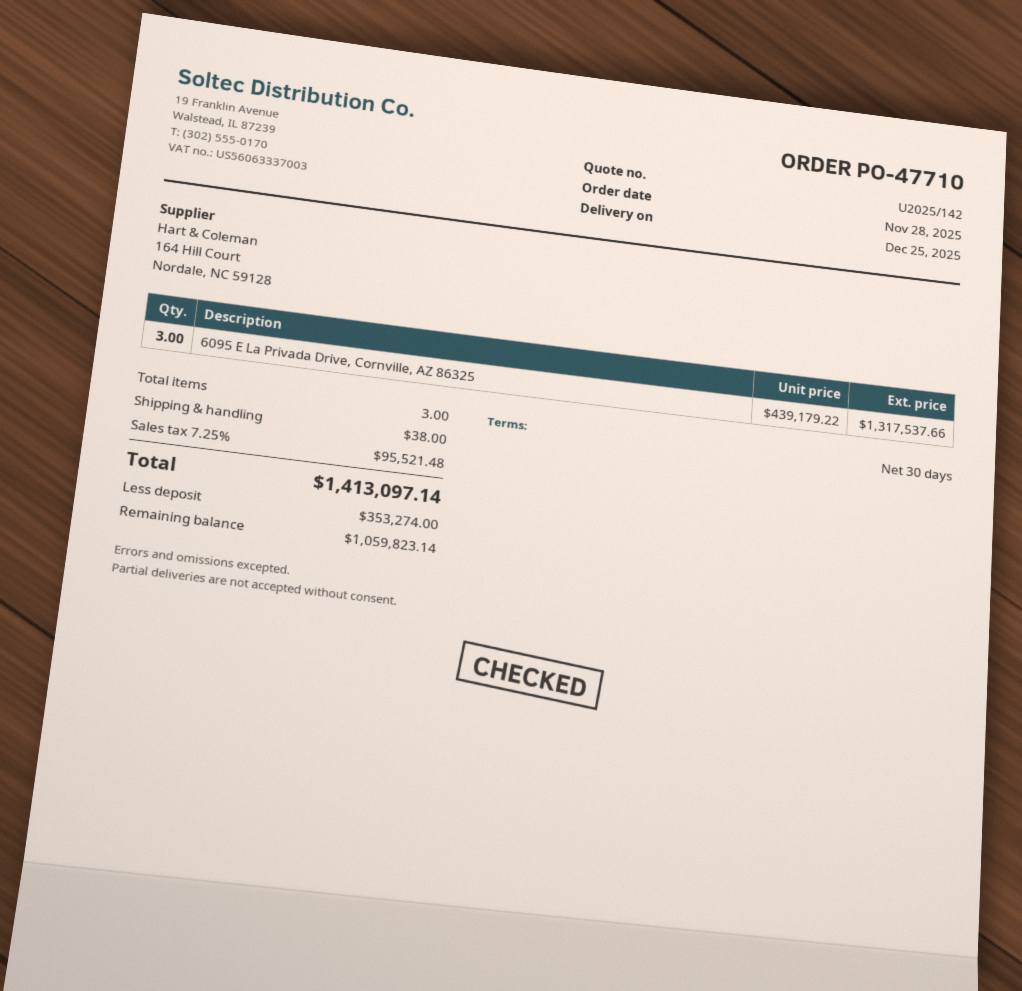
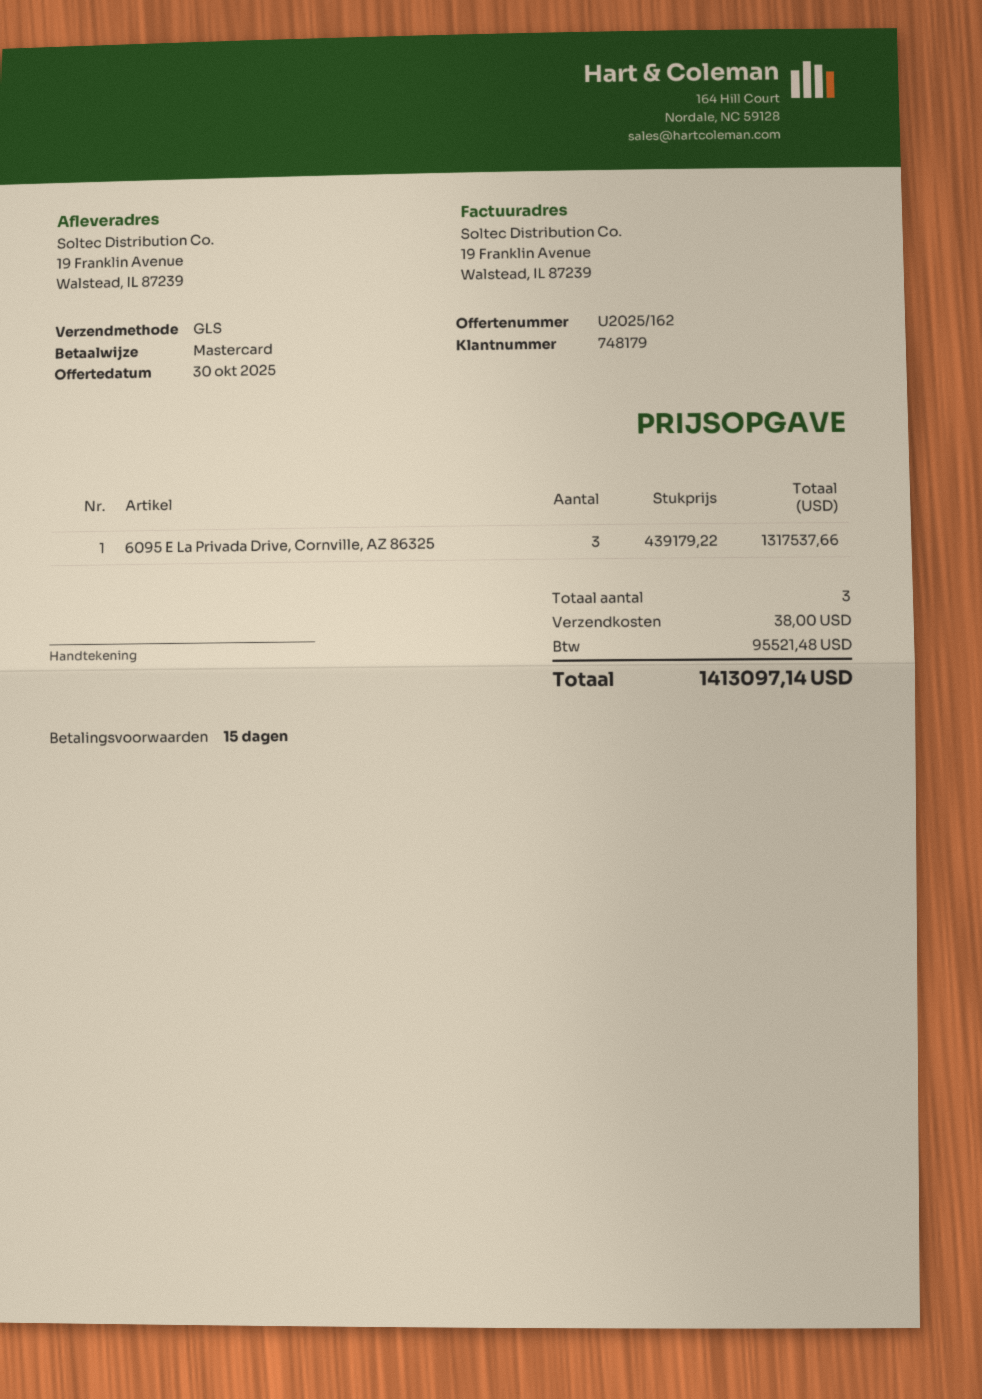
quote number: U2025/142 -> U2025/162
payment terms: 30 days -> 15 days

